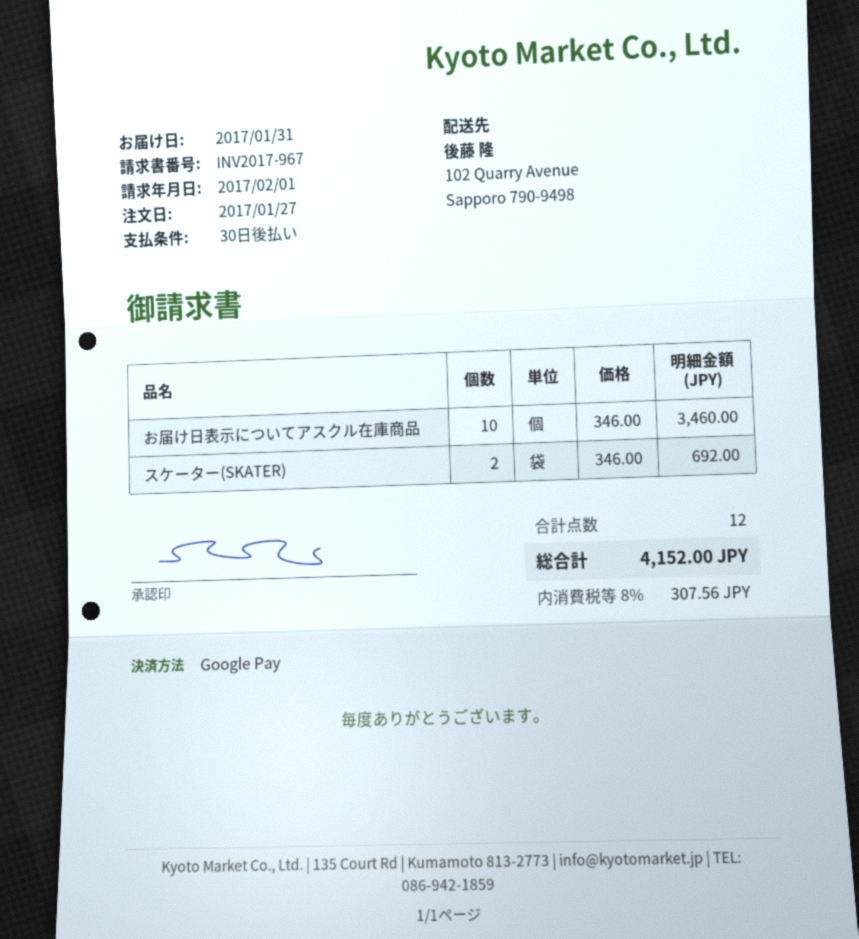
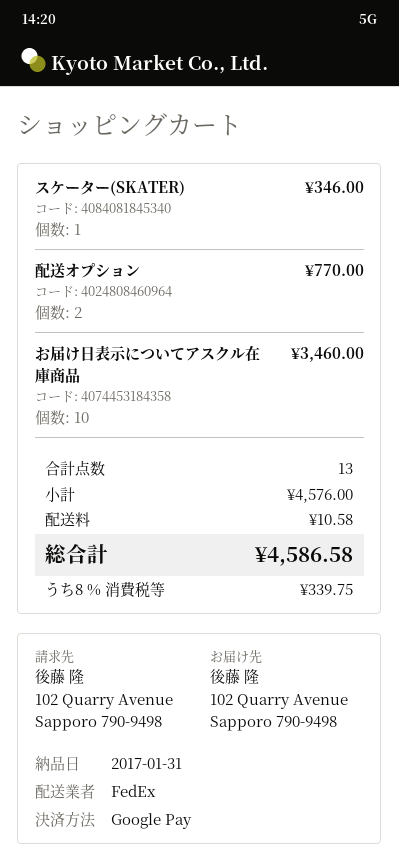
スケーター(SKATER): 2 for 692.00 -> 1 for 346.00
配送オプション: none -> 2 for 770.00
total quantity: 12 -> 13
shipping: none -> 10.58
tax: 8% = 307.56 -> 8% = 339.75
total: 4152.00 -> 4586.58

